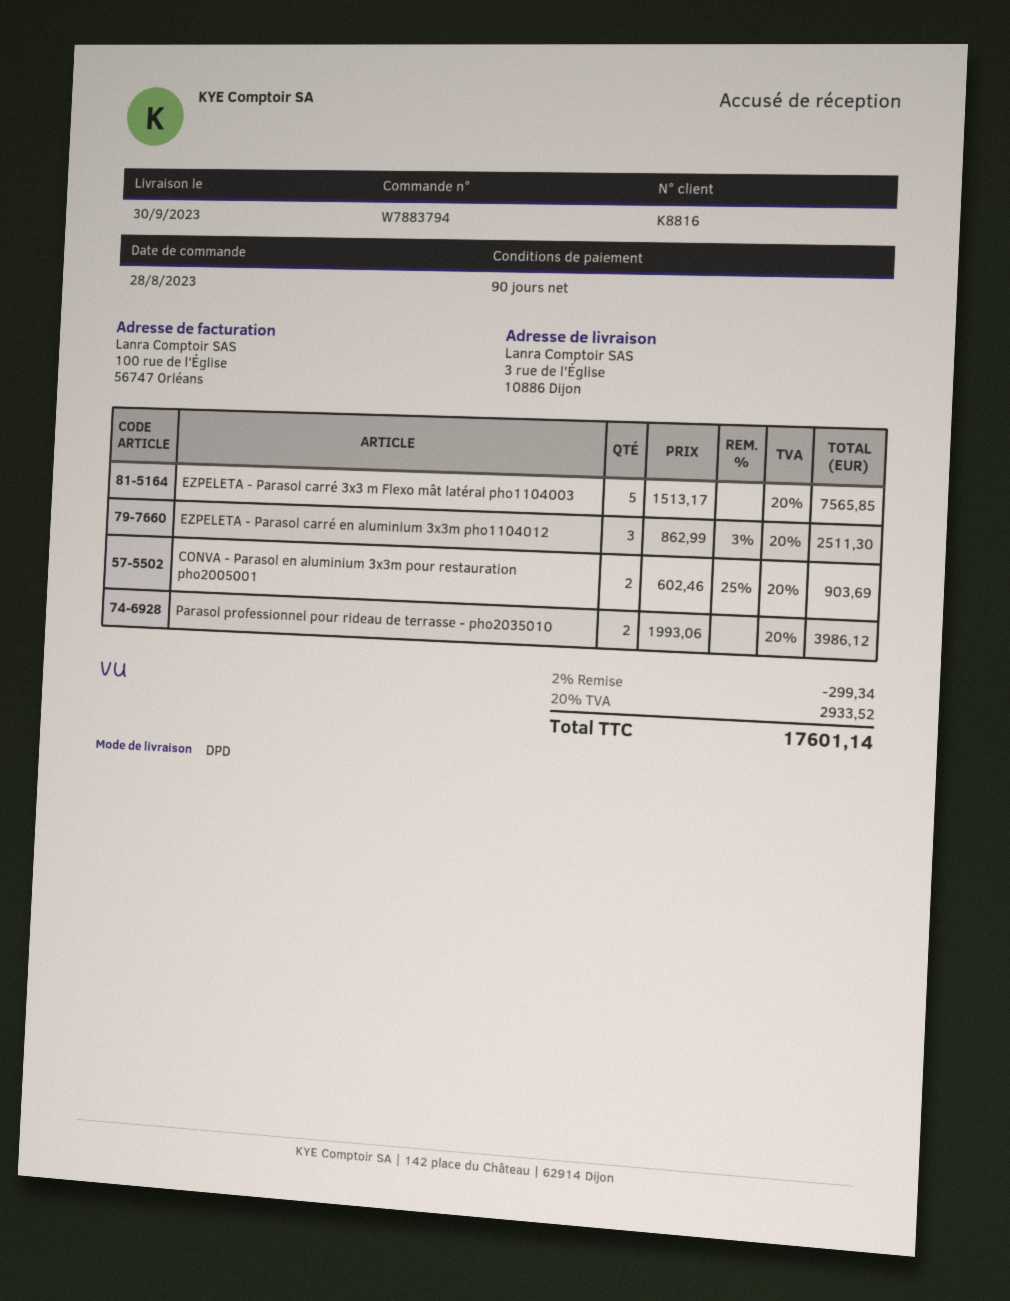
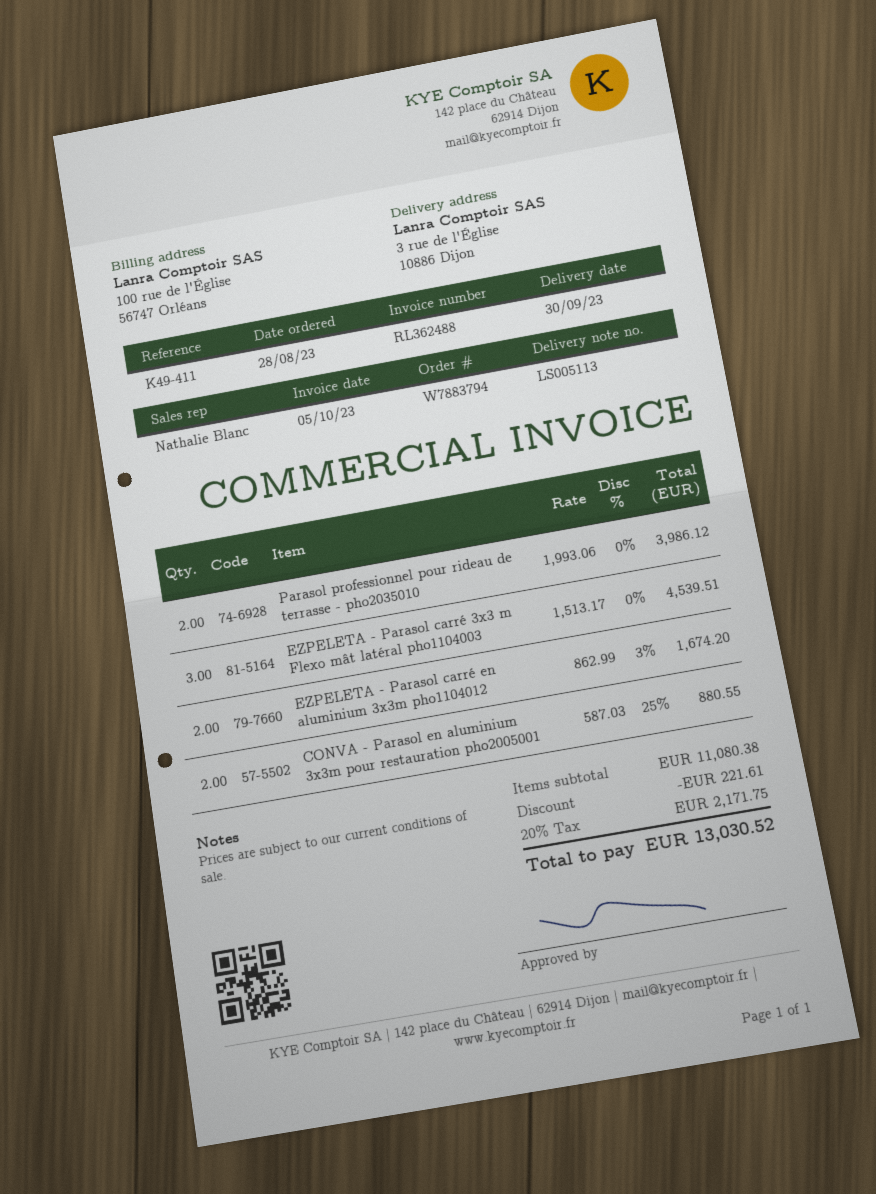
EZPELETA - Parasol carré 3x3 m Flexo mât latéral pho1104003: 5 x 1513.17 = 7565.85 -> 3 x 1513.17 = 4539.51
EZPELETA - Parasol carré en aluminium 3x3m pho1104012: 3 x 862.99 - 3% = 2511.30 -> 2 x 862.99 - 3% = 1674.20
CONVA - Parasol en aluminium 3x3m pour restauration pho2005001: 2 x 602.46 - 25% = 903.69 -> 2 x 587.03 - 25% = 880.55
discount: 299.34 -> 221.61
tax: 20% = 2933.52 -> 20% = 2171.75
total: 17601.14 -> 13030.52

